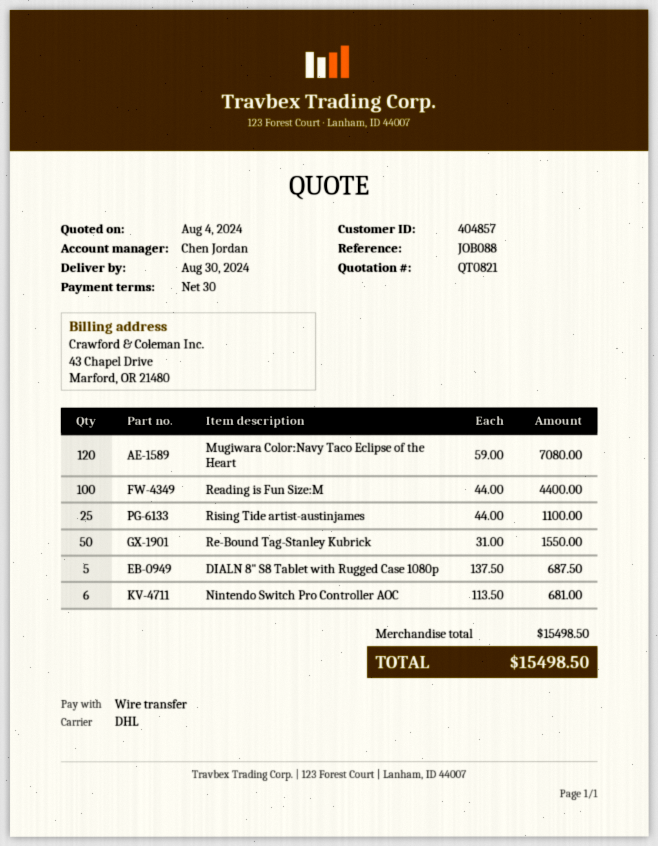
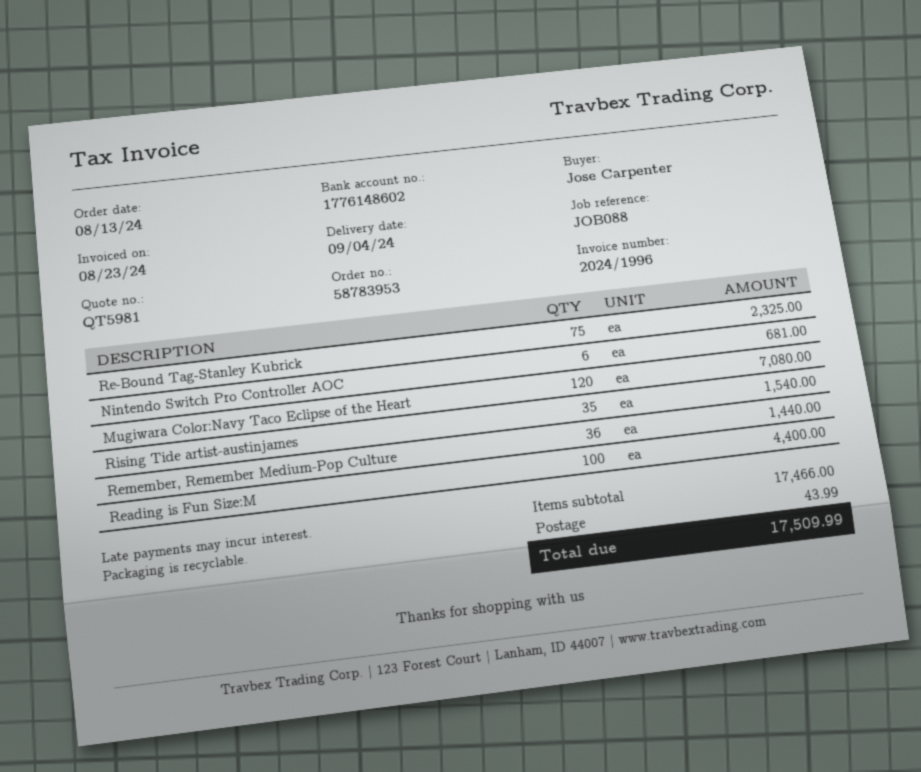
quote number: QT0821 -> QT5981
delivery date: 2024-08-30 -> 2024-09-04
Rising Tide artist-austinjames: 25 for 1100.00 -> 35 for 1540.00
Re-Bound Tag-Stanley Kubrick: 50 for 1550.00 -> 75 for 2325.00
DIALN 8" S8 Tablet with Rugged Case 1080p: 5 for 687.50 -> none
Remember, Remember Medium-Pop Culture: none -> 36 for 1440.00
subtotal: 15498.50 -> 17466.00
shipping: none -> 43.99
total: 15498.50 -> 17509.99

